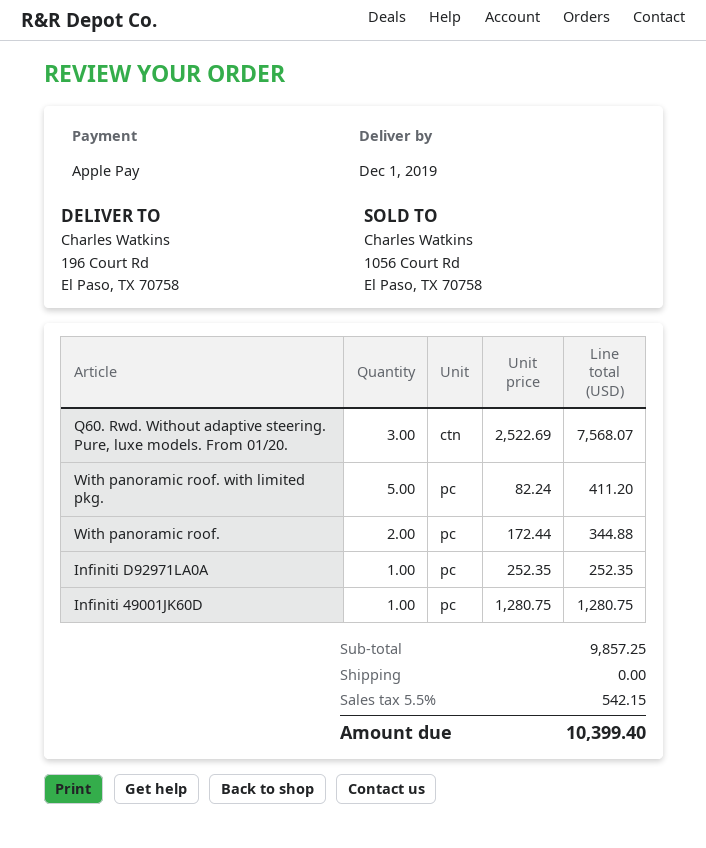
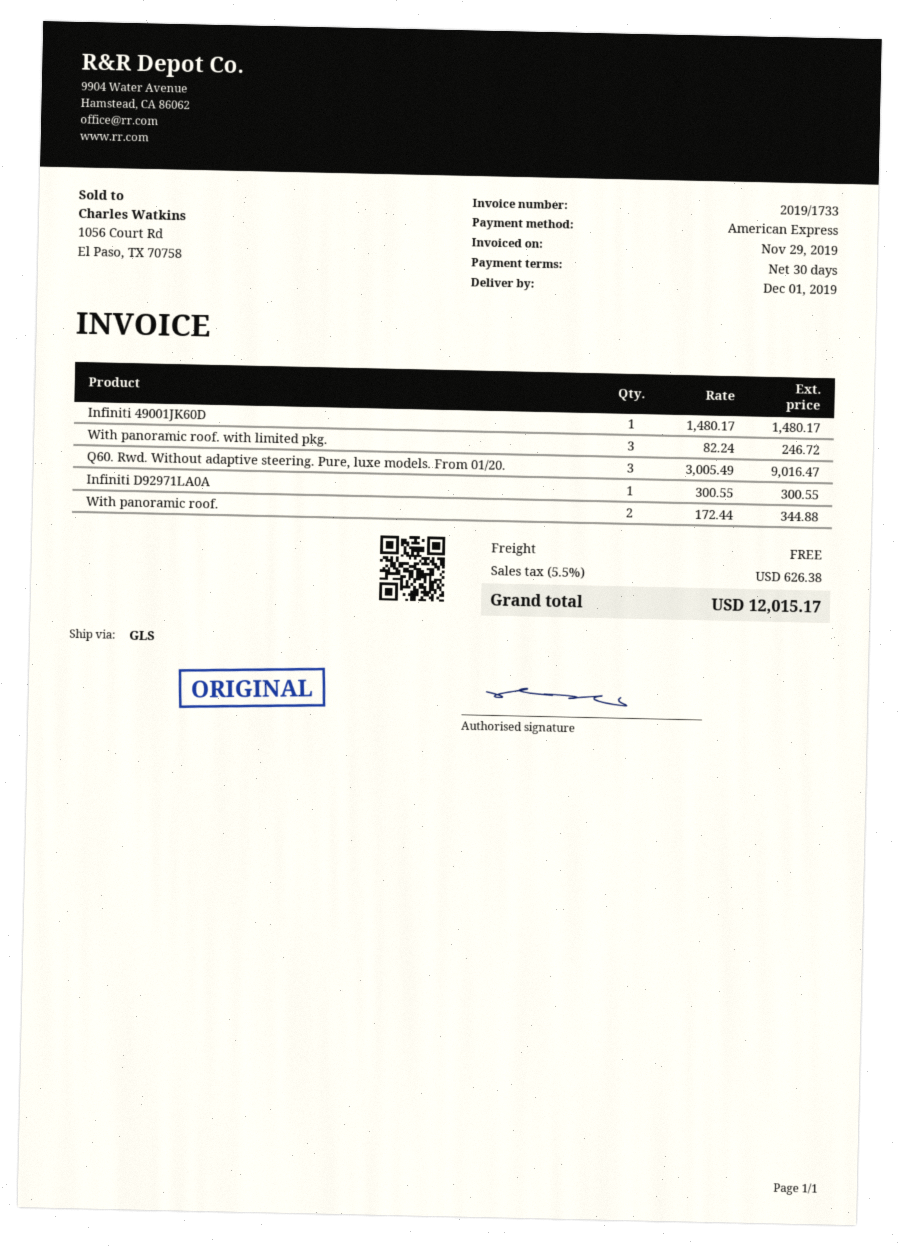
payment method: Apple Pay -> American Express
Q60. Rwd. Without adaptive steering. Pure, luxe models. From 01/20.: 3 x 2522.69 = 7568.07 -> 3 x 3005.49 = 9016.47
With panoramic roof. with limited pkg.: 5 x 82.24 = 411.20 -> 3 x 82.24 = 246.72
Infiniti D92971LA0A: 1 x 252.35 = 252.35 -> 1 x 300.55 = 300.55
Infiniti 49001JK60D: 1 x 1280.75 = 1280.75 -> 1 x 1480.17 = 1480.17
tax: 5.5% = 542.15 -> 5.5% = 626.38
total: 10399.40 -> 12015.17

